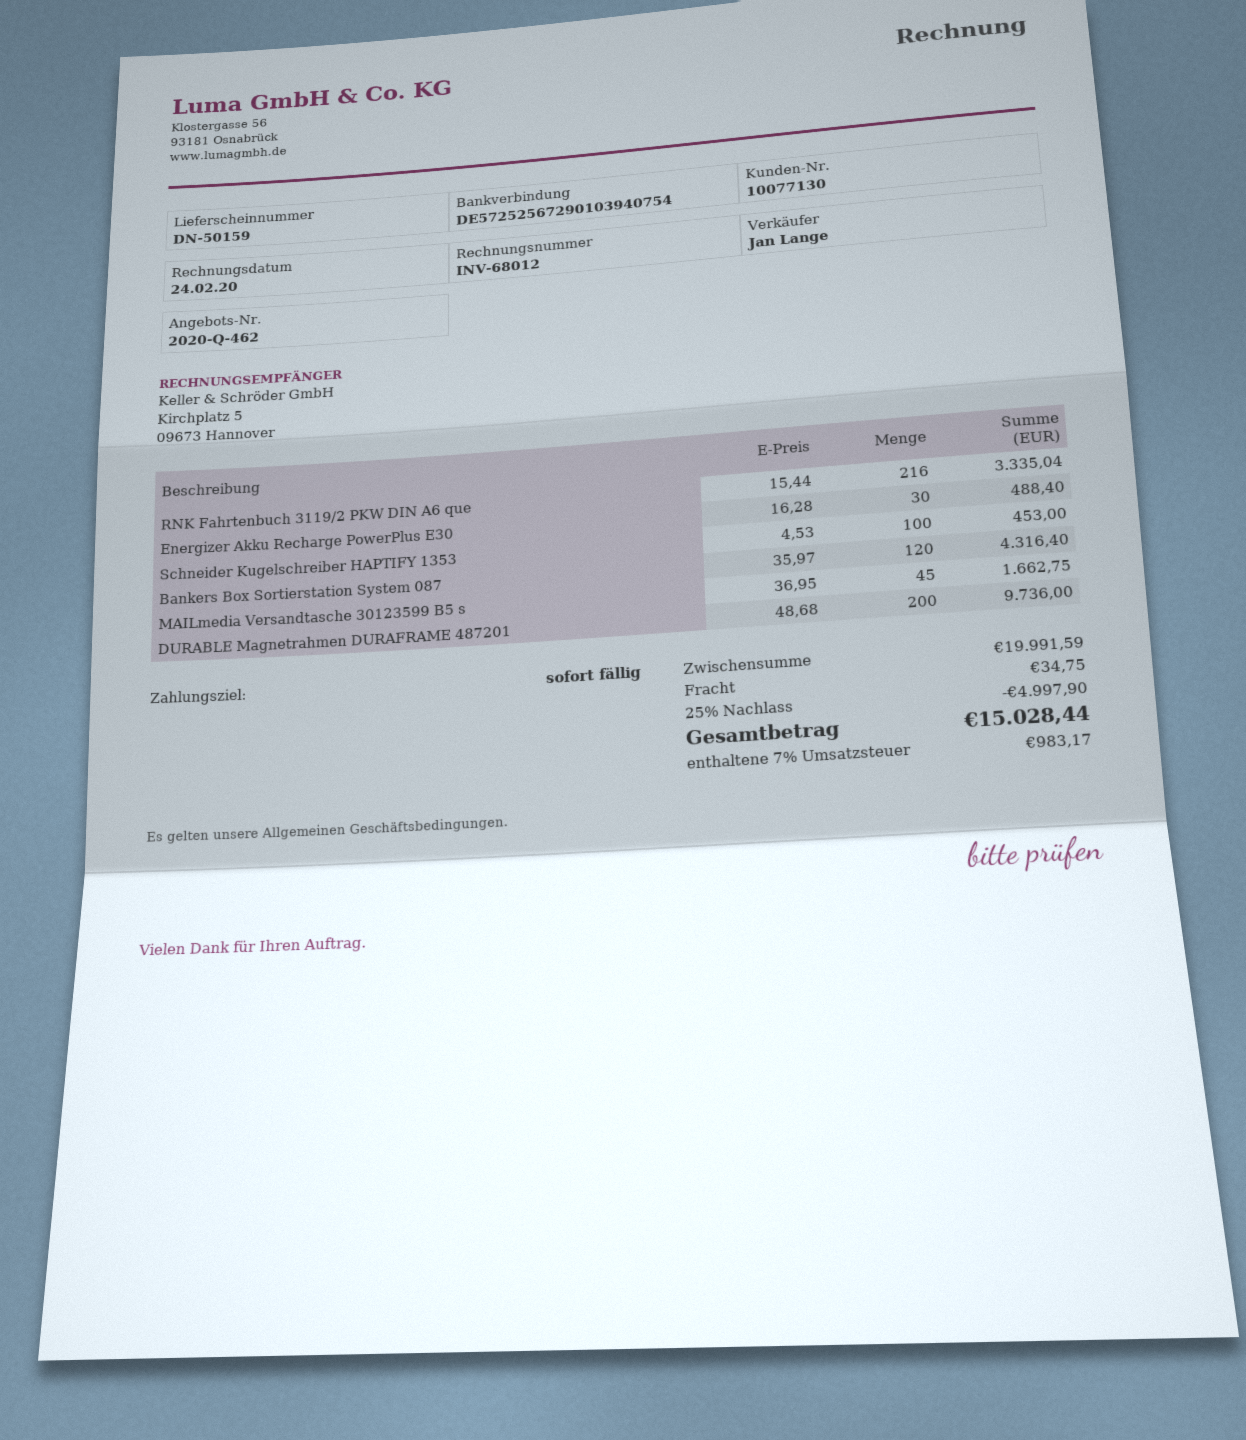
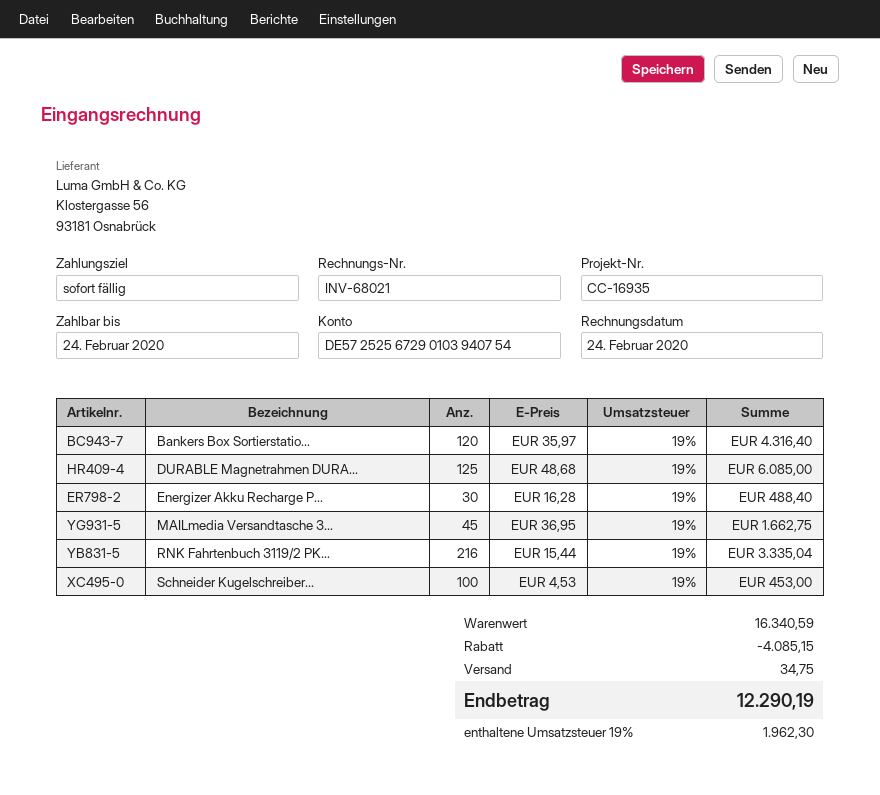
invoice number: INV-68012 -> INV-68021
DURABLE Magnetrahmen DURAFRAME 487201: 200 x 48.68 = 9736.00 -> 125 x 48.68 = 6085.00
subtotal: 19991.59 -> 16340.59
discount: 4997.90 -> 4085.15
tax: 7% = 983.17 -> 19% = 1962.30
total: 15028.44 -> 12290.19

